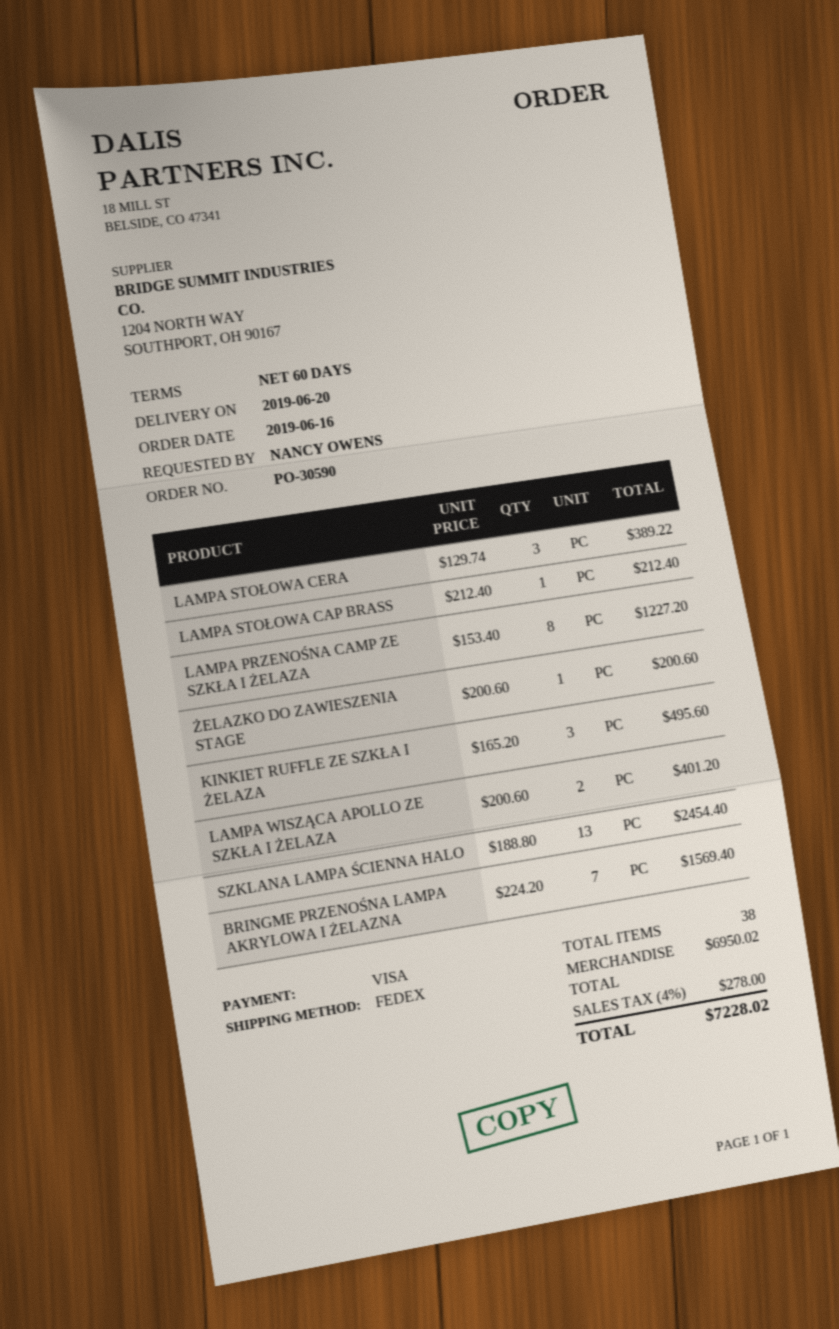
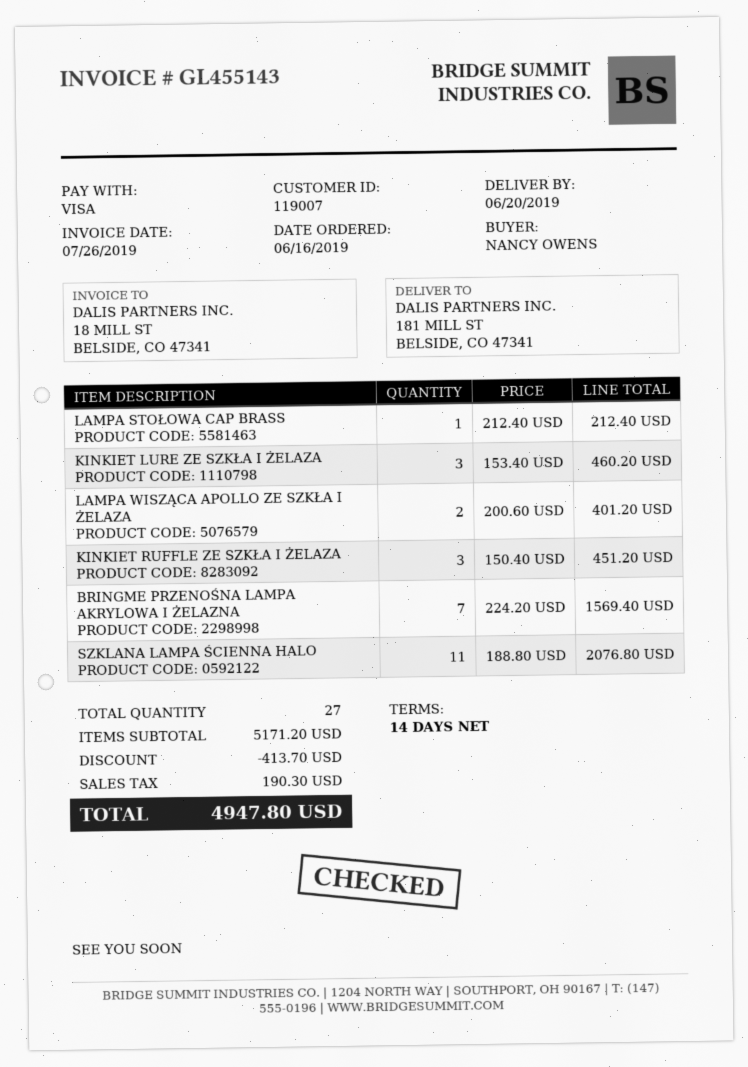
payment terms: 60 days -> 14 days
LAMPA STOŁOWA CERA: 3 x 129.74 = 389.22 -> none
LAMPA PRZENOŚNA CAMP ZE SZKŁA I ŻELAZA: 8 x 153.40 = 1227.20 -> none
ŻELAZKO DO ZAWIESZENIA STAGE: 1 x 200.60 = 200.60 -> none
KINKIET RUFFLE ZE SZKŁA I ŻELAZA: 3 x 165.20 = 495.60 -> 3 x 150.40 = 451.20
SZKLANA LAMPA ŚCIENNA HALO: 13 x 188.80 = 2454.40 -> 11 x 188.80 = 2076.80
KINKIET LURE ZE SZKŁA I ŻELAZA: none -> 3 x 153.40 = 460.20
total quantity: 38 -> 27
subtotal: 6950.02 -> 5171.20
discount: none -> 413.70
tax: 278.00 -> 190.30
total: 7228.02 -> 4947.80

